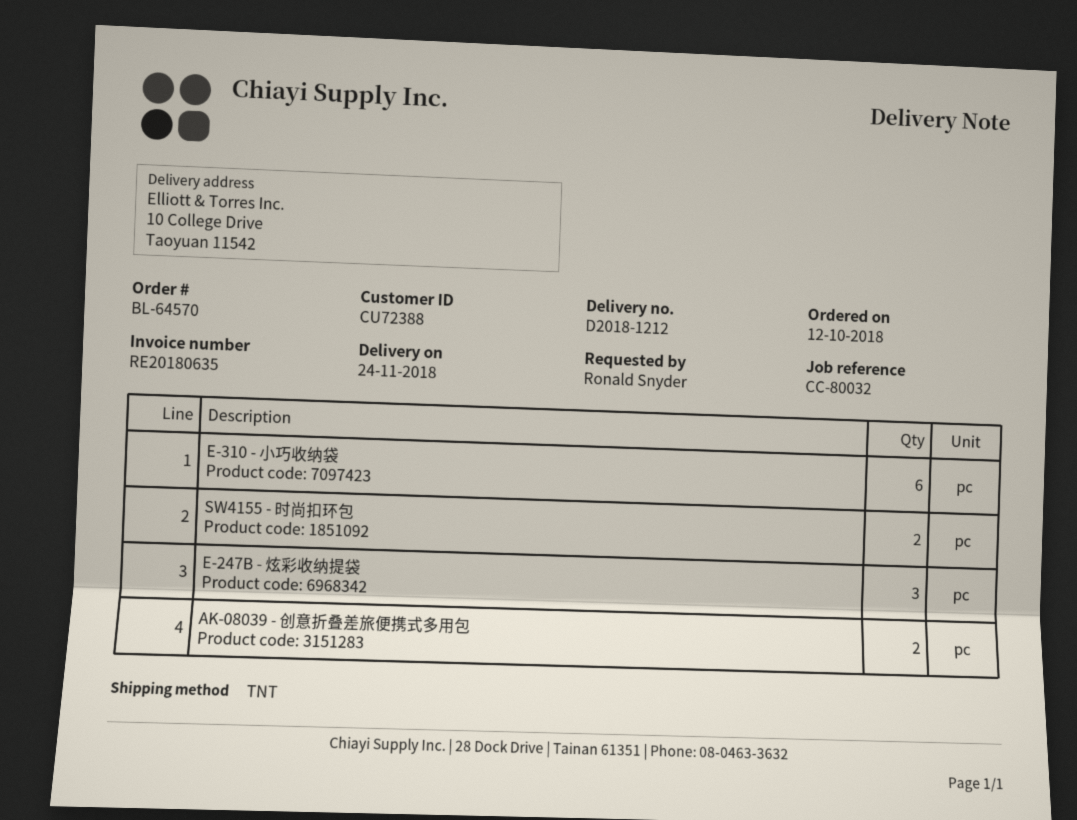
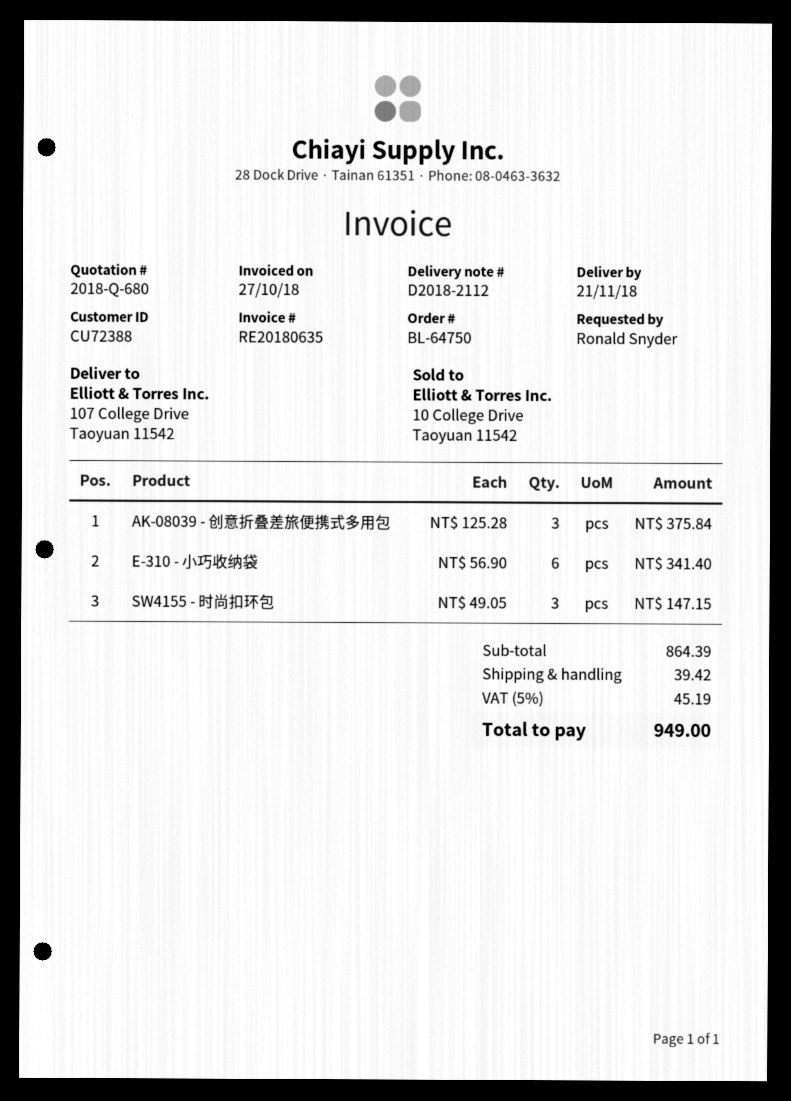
order number: BL-64570 -> BL-64750
delivery note number: D2018-1212 -> D2018-2112
delivery date: 2018-11-24 -> 2018-11-21
ship to: 10 College Drive, Taoyuan 11542 -> 107 College Drive, Taoyuan 11542
SW4155 - 时尚扣环包: 2 -> 3
E-247B - 炫彩收纳提袋: 3 -> none
AK-08039 - 创意折叠差旅便携式多用包: 2 -> 3

